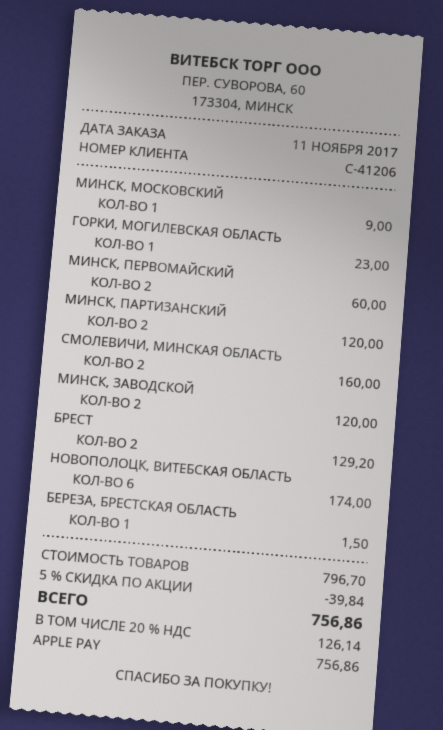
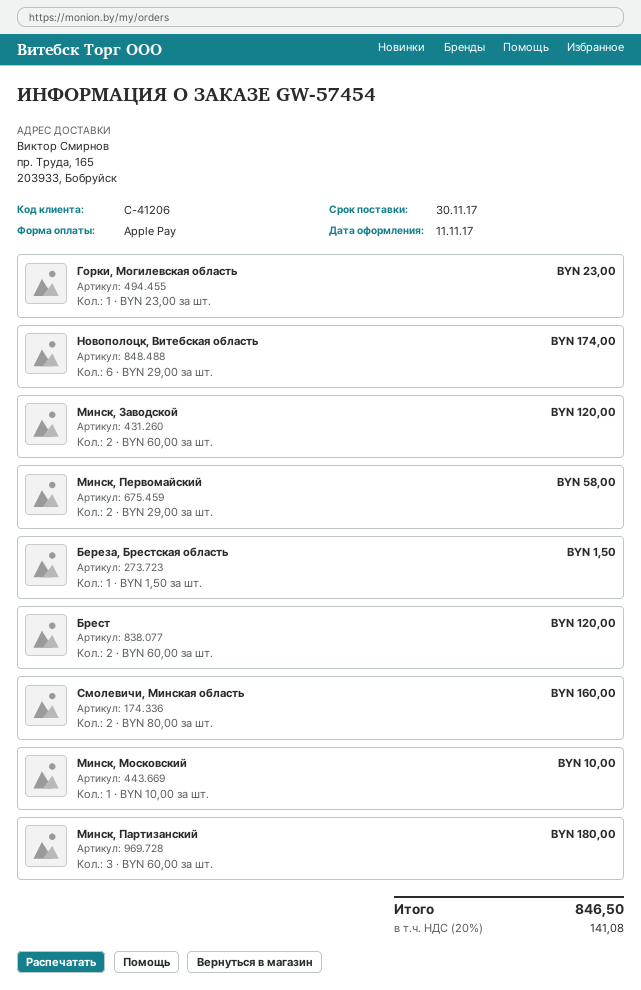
МИНСК, МОСКОВСКИЙ: 1 for 9.00 -> 1 for 10.00
МИНСК, ПЕРВОМАЙСКИЙ: 2 for 60.00 -> 2 for 58.00
МИНСК, ПАРТИЗАНСКИЙ: 2 for 120.00 -> 3 for 180.00
БРЕСТ: 2 for 129.20 -> 2 for 120.00
discount: 5% = 39.84 -> none
tax: 20% = 126.14 -> 20% = 141.08
total: 756.86 -> 846.50

